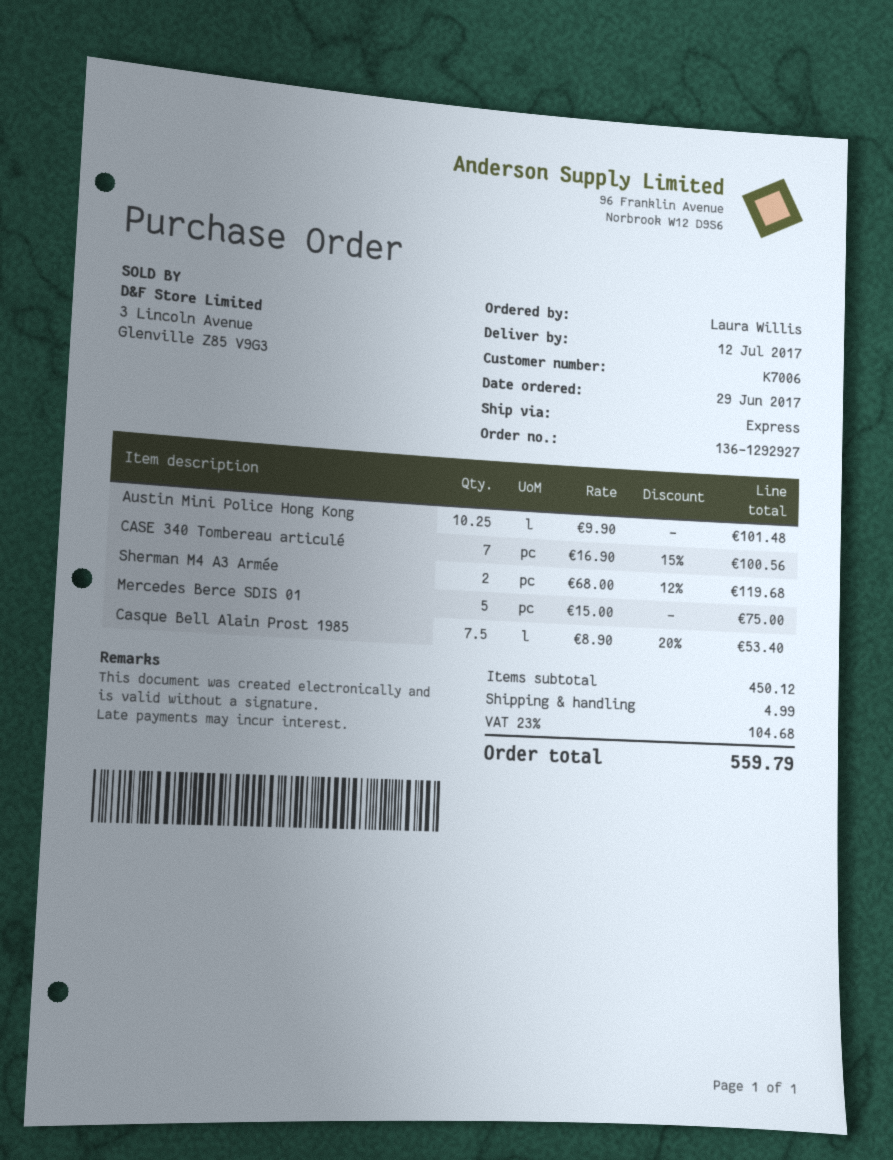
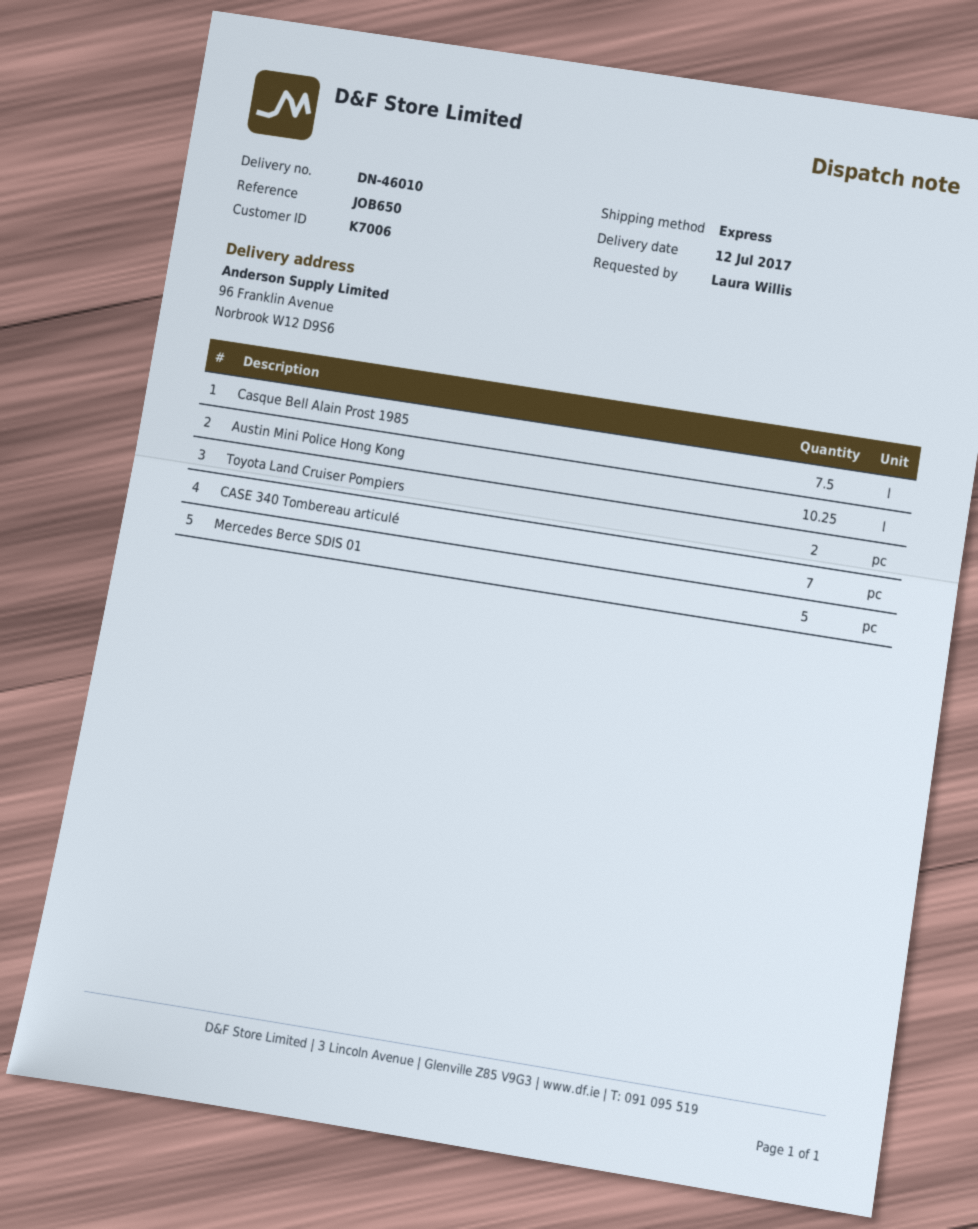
Sherman M4 A3 Armée: 2 -> none
Toyota Land Cruiser Pompiers: none -> 2

